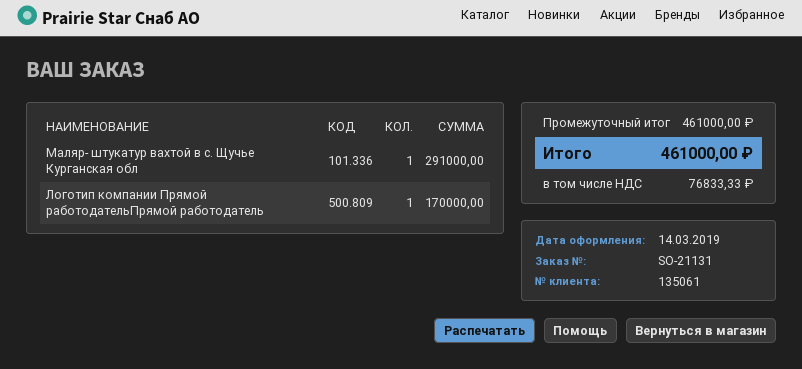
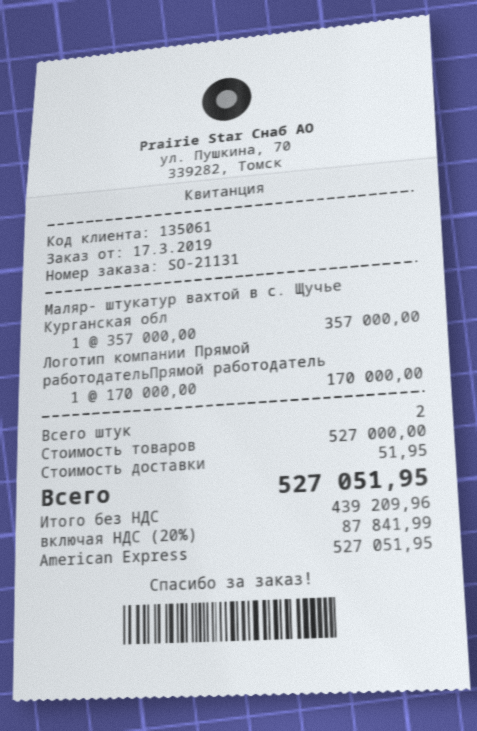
order date: 2019-03-14 -> 2019-03-17
Маляр- штукатур вахтой в с. Щучье Курганская обл: 1 for 291000.00 -> 1 for 357000.00
subtotal: 461000.00 -> 527000.00
shipping: none -> 51.95
tax: 76833.33 -> 87841.99
total: 461000.00 -> 527051.95

